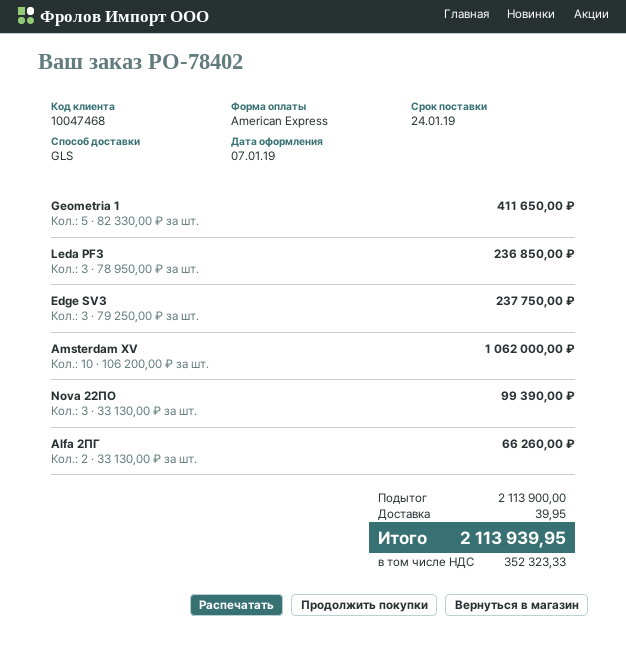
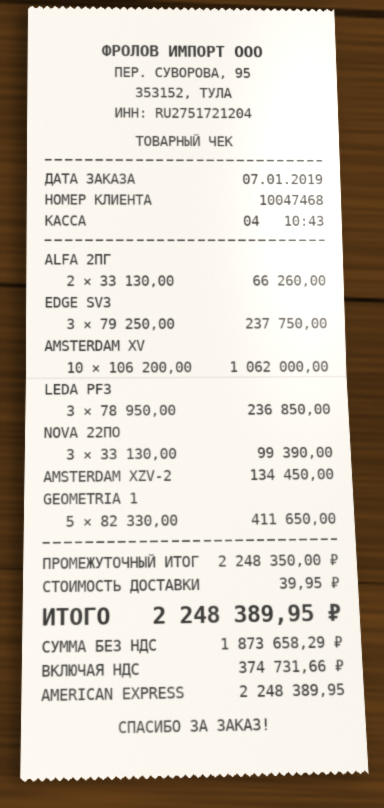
AMSTERDAM XZV-2: none -> 1 x 134450.00 = 134450.00
subtotal: 2113900.00 -> 2248350.00
tax: 352323.33 -> 374731.66
total: 2113939.95 -> 2248389.95

